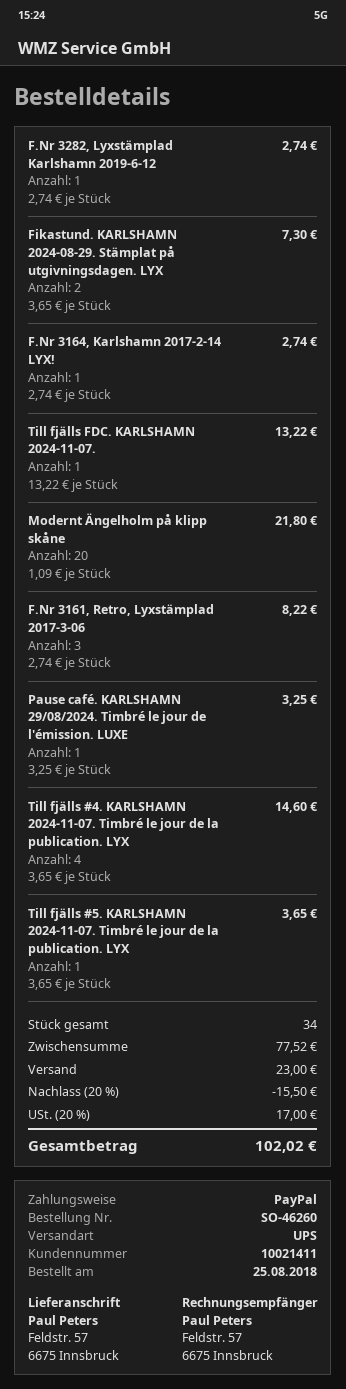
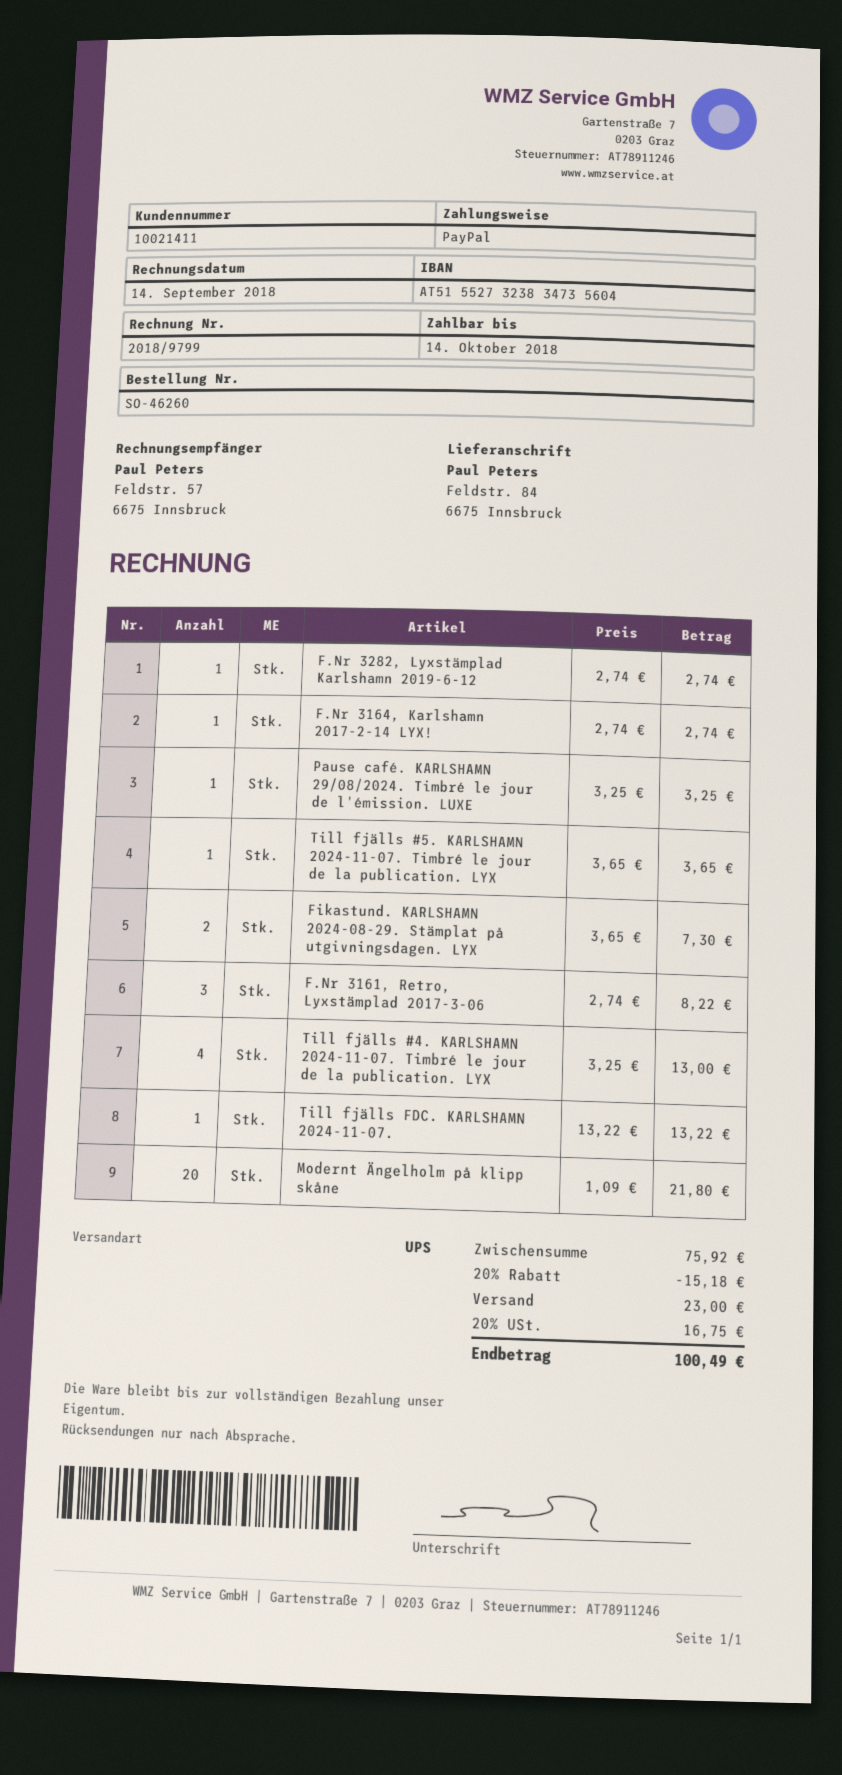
ship to: Feldstr. 57, 6675 Innsbruck -> Feldstr. 84, 6675 Innsbruck
Till fjälls #4. KARLSHAMN 2024-11-07. Timbré le jour de la publication. LYX: 4 x 3.65 = 14.60 -> 4 x 3.25 = 13.00
subtotal: 77.52 -> 75.92
discount: 20% = 15.50 -> 20% = 15.18
tax: 20% = 17.00 -> 20% = 16.75
total: 102.02 -> 100.49

